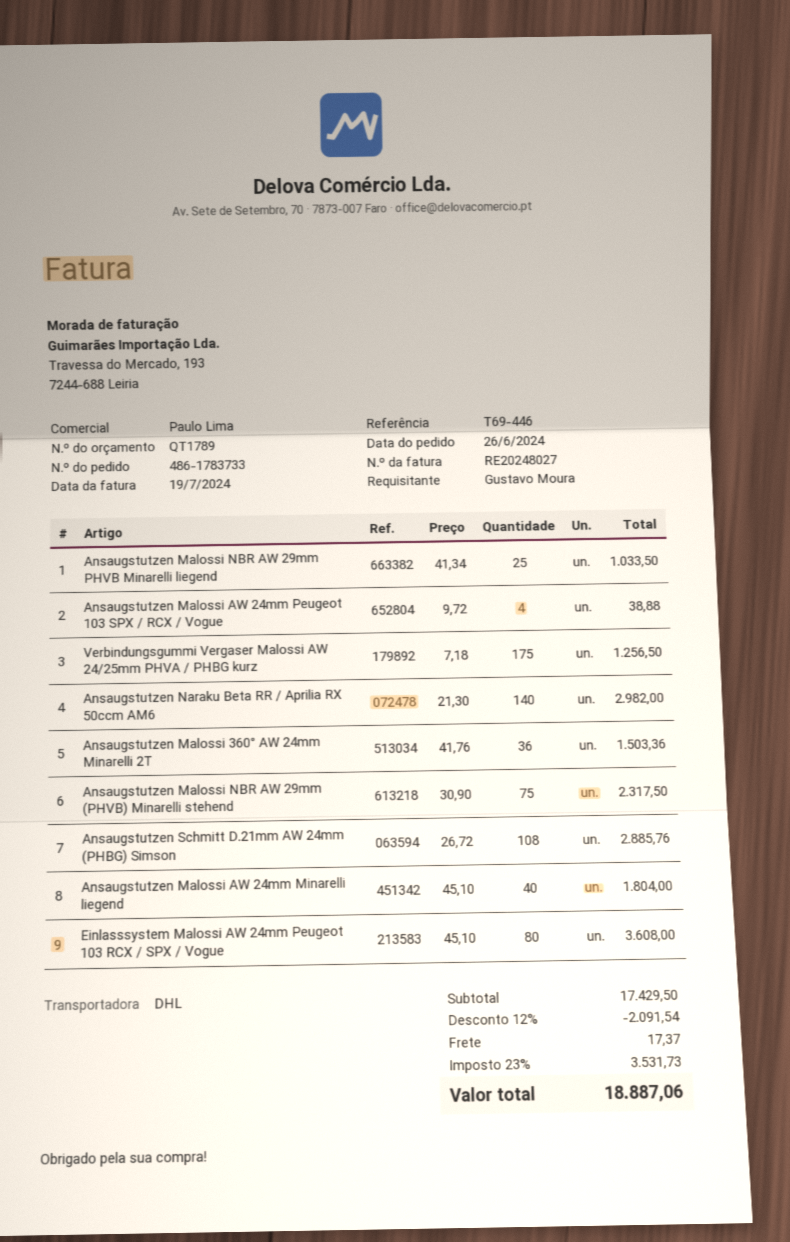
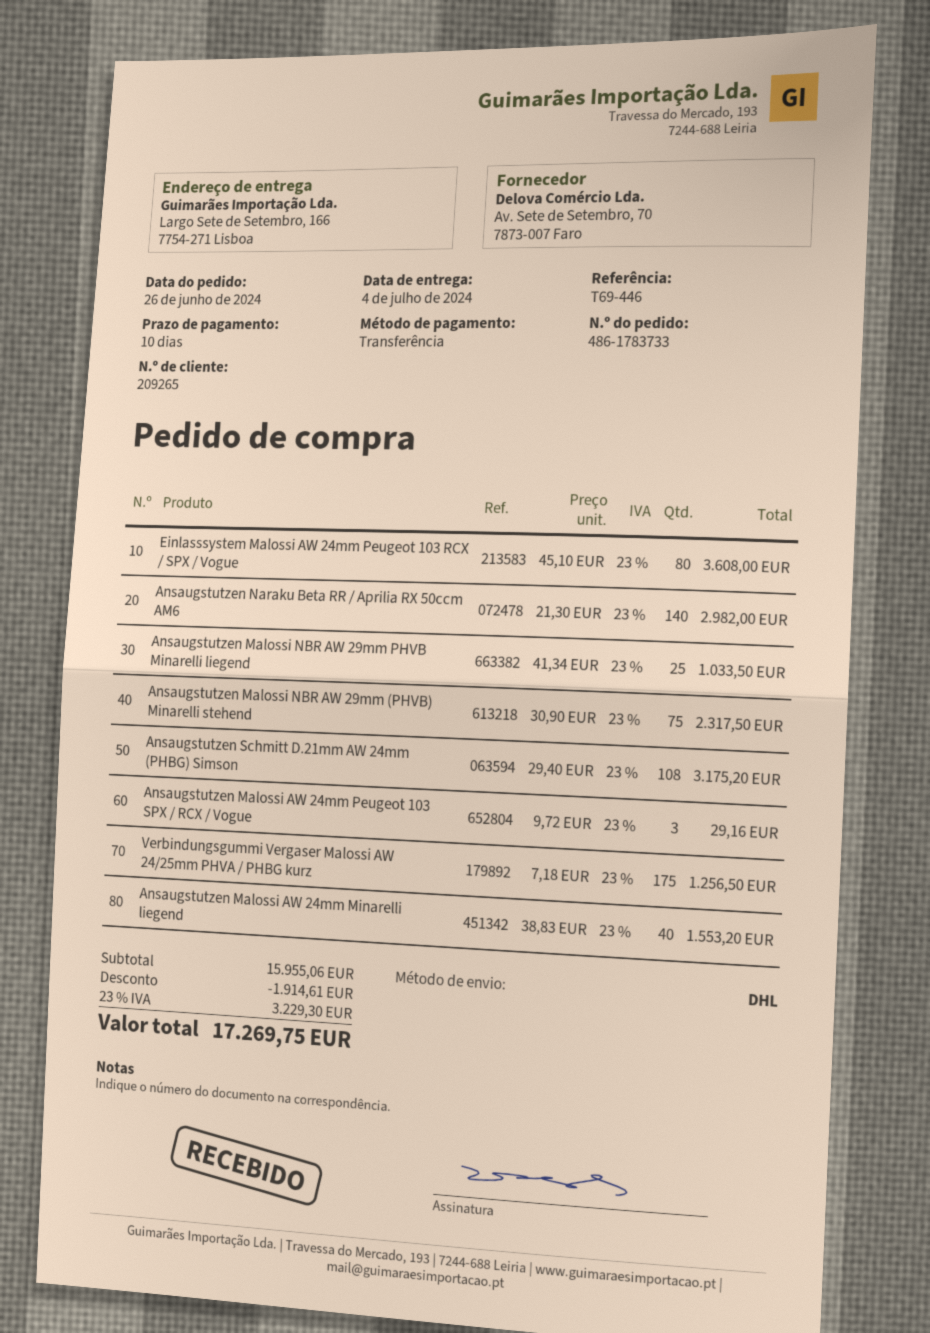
Ansaugstutzen Malossi AW 24mm Peugeot 103 SPX / RCX / Vogue: 4 x 9.72 = 38.88 -> 3 x 9.72 = 29.16
Ansaugstutzen Malossi 360° AW 24mm Minarelli 2T: 36 x 41.76 = 1503.36 -> none
Ansaugstutzen Schmitt D.21mm AW 24mm (PHBG) Simson: 108 x 26.72 = 2885.76 -> 108 x 29.40 = 3175.20
Ansaugstutzen Malossi AW 24mm Minarelli liegend: 40 x 45.10 = 1804.00 -> 40 x 38.83 = 1553.20
subtotal: 17429.50 -> 15955.06
discount: 2091.54 -> 1914.61
shipping: 17.37 -> none
tax: 23% = 3531.73 -> 23% = 3229.30
total: 18887.06 -> 17269.75

